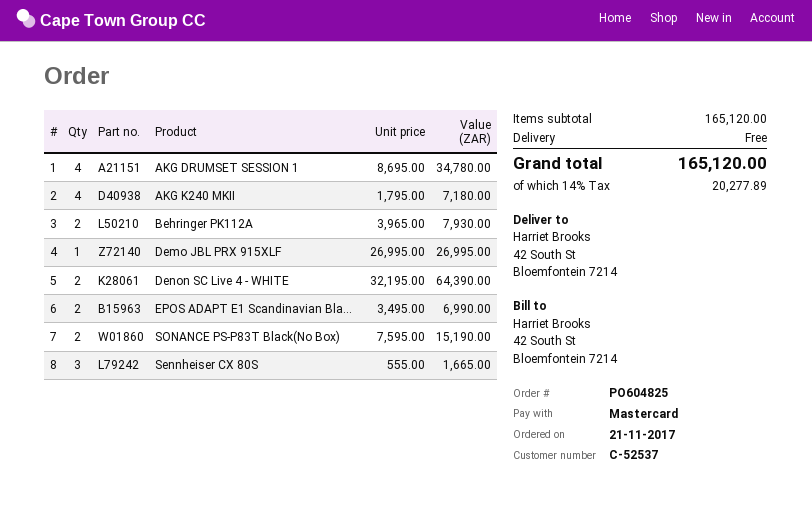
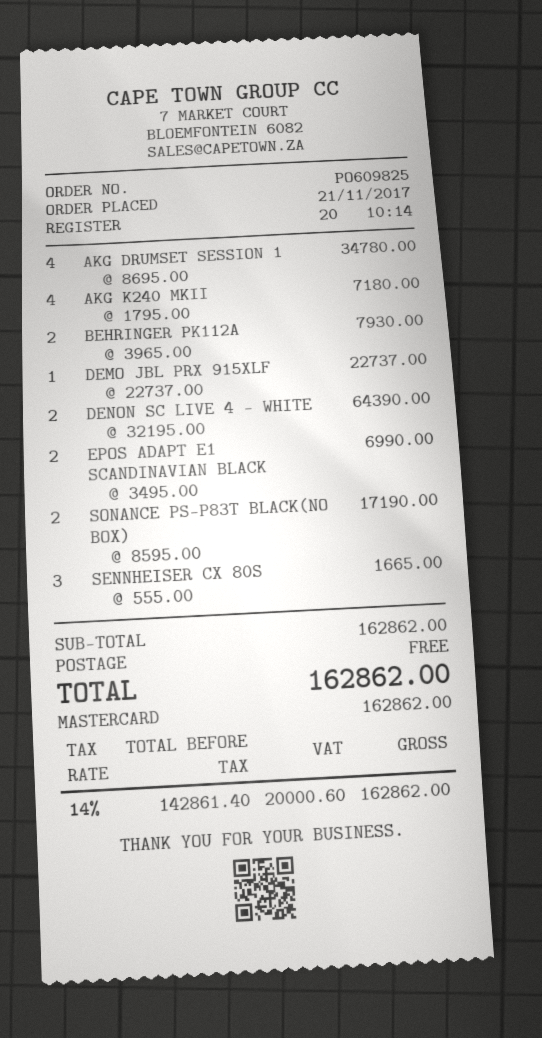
order number: PO604825 -> PO609825
Demo JBL PRX 915XLF: 1 x 26995.00 = 26995.00 -> 1 x 22737.00 = 22737.00
SONANCE PS-P83T Black(No Box): 2 x 7595.00 = 15190.00 -> 2 x 8595.00 = 17190.00
subtotal: 165120.00 -> 162862.00
tax: 14% = 20277.89 -> 14% = 20000.60
total: 165120.00 -> 162862.00

